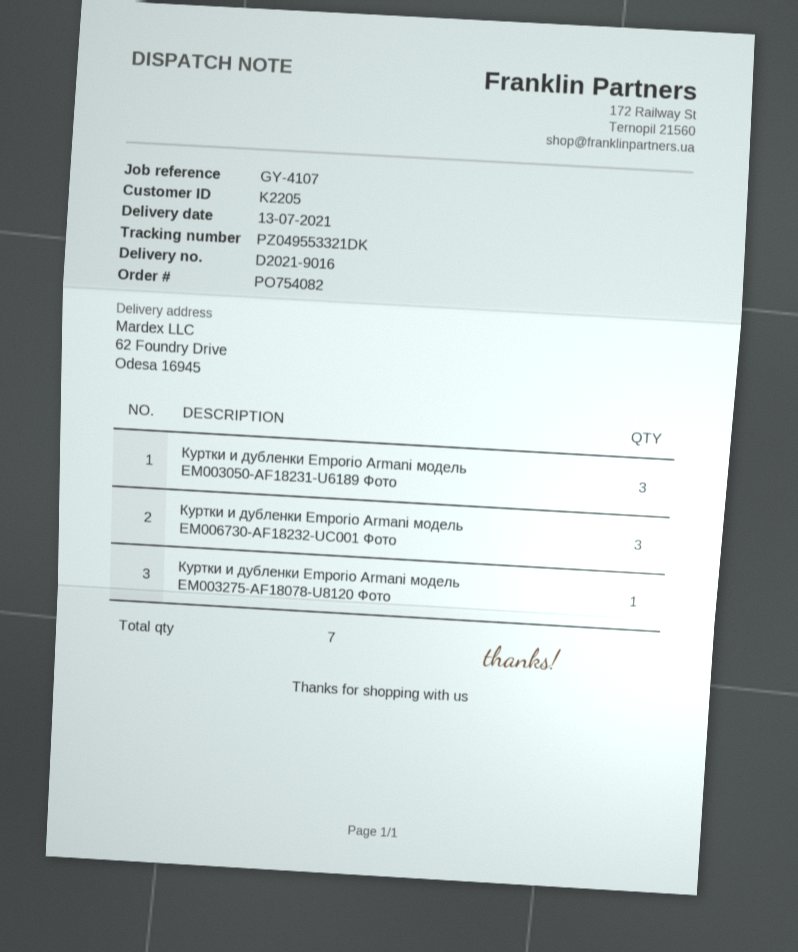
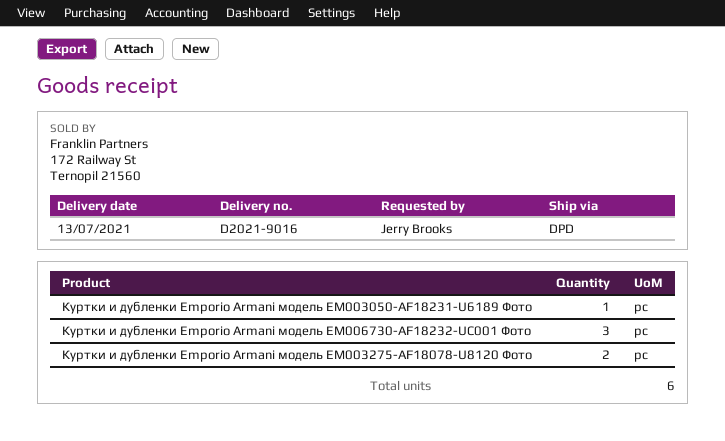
Куртки и дубленки Emporio Armani модель EM003050-AF18231-U6189 Фото: 3 -> 1
Куртки и дубленки Emporio Armani модель EM003275-AF18078-U8120 Фото: 1 -> 2
total quantity: 7 -> 6

